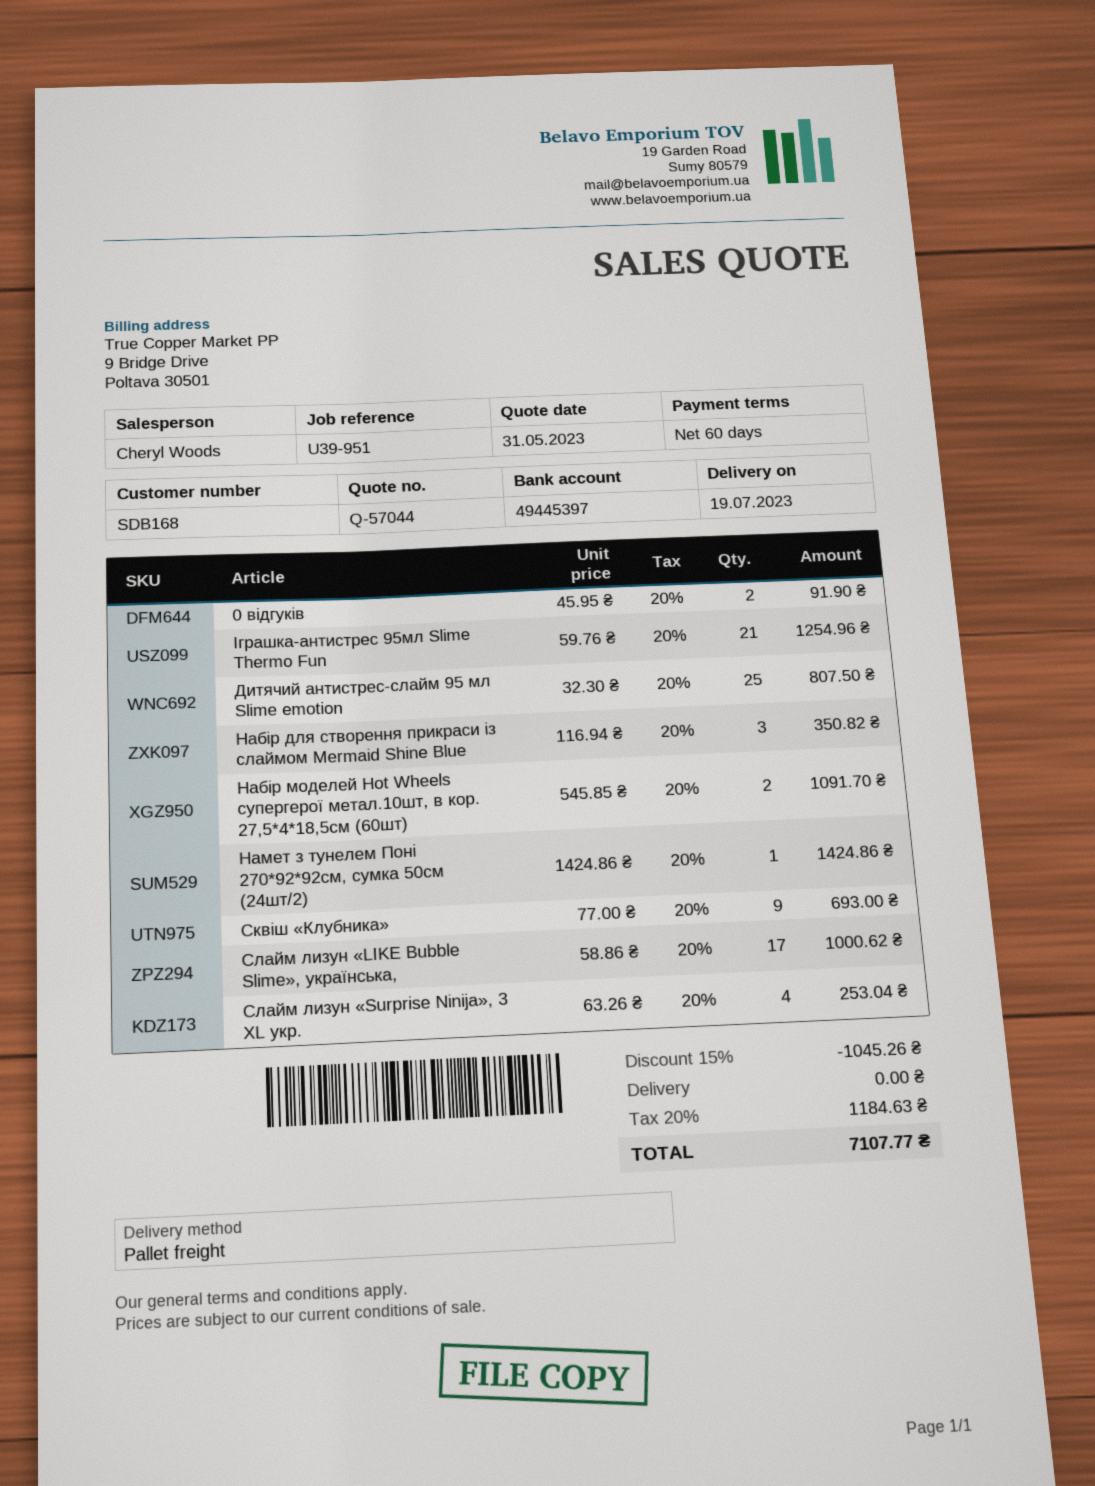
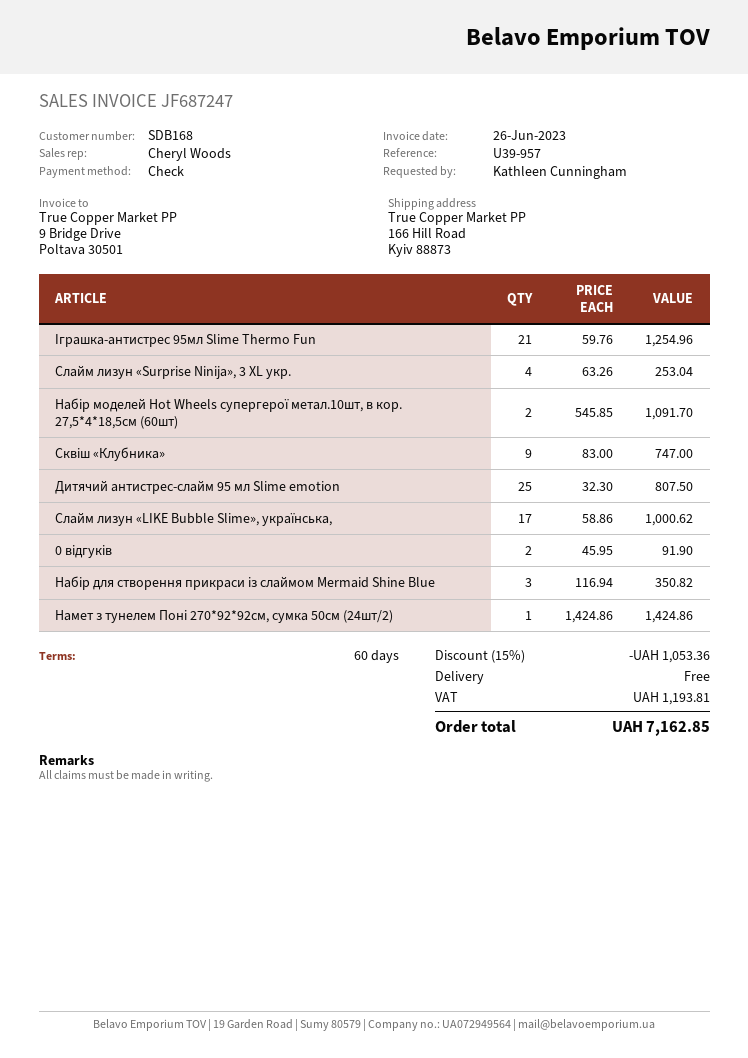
reference: U39-951 -> U39-957
Сквіш «Клубника»: 9 x 77.00 = 693.00 -> 9 x 83.00 = 747.00
discount: 15% = 1045.26 -> 15% = 1053.36
tax: 1184.63 -> 1193.81
total: 7107.77 -> 7162.85

